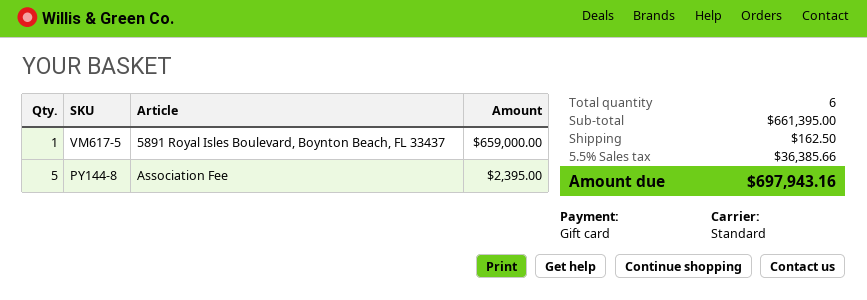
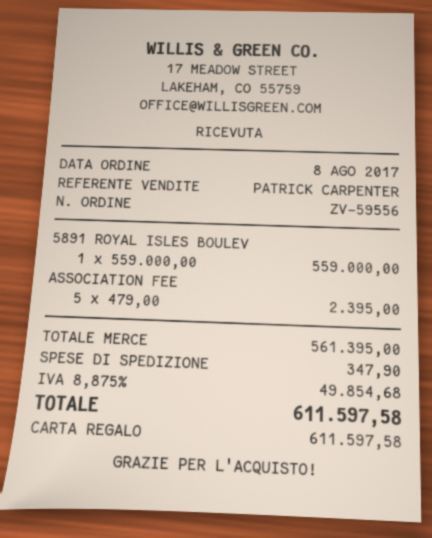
5891 Royal Isles Boulevard, Boynton Beach, FL 33437: 1 for 659000.00 -> 1 for 559000.00
subtotal: 661395.00 -> 561395.00
shipping: 162.50 -> 347.90
tax: 5.5% = 36385.66 -> 8.875% = 49854.68
total: 697943.16 -> 611597.58

